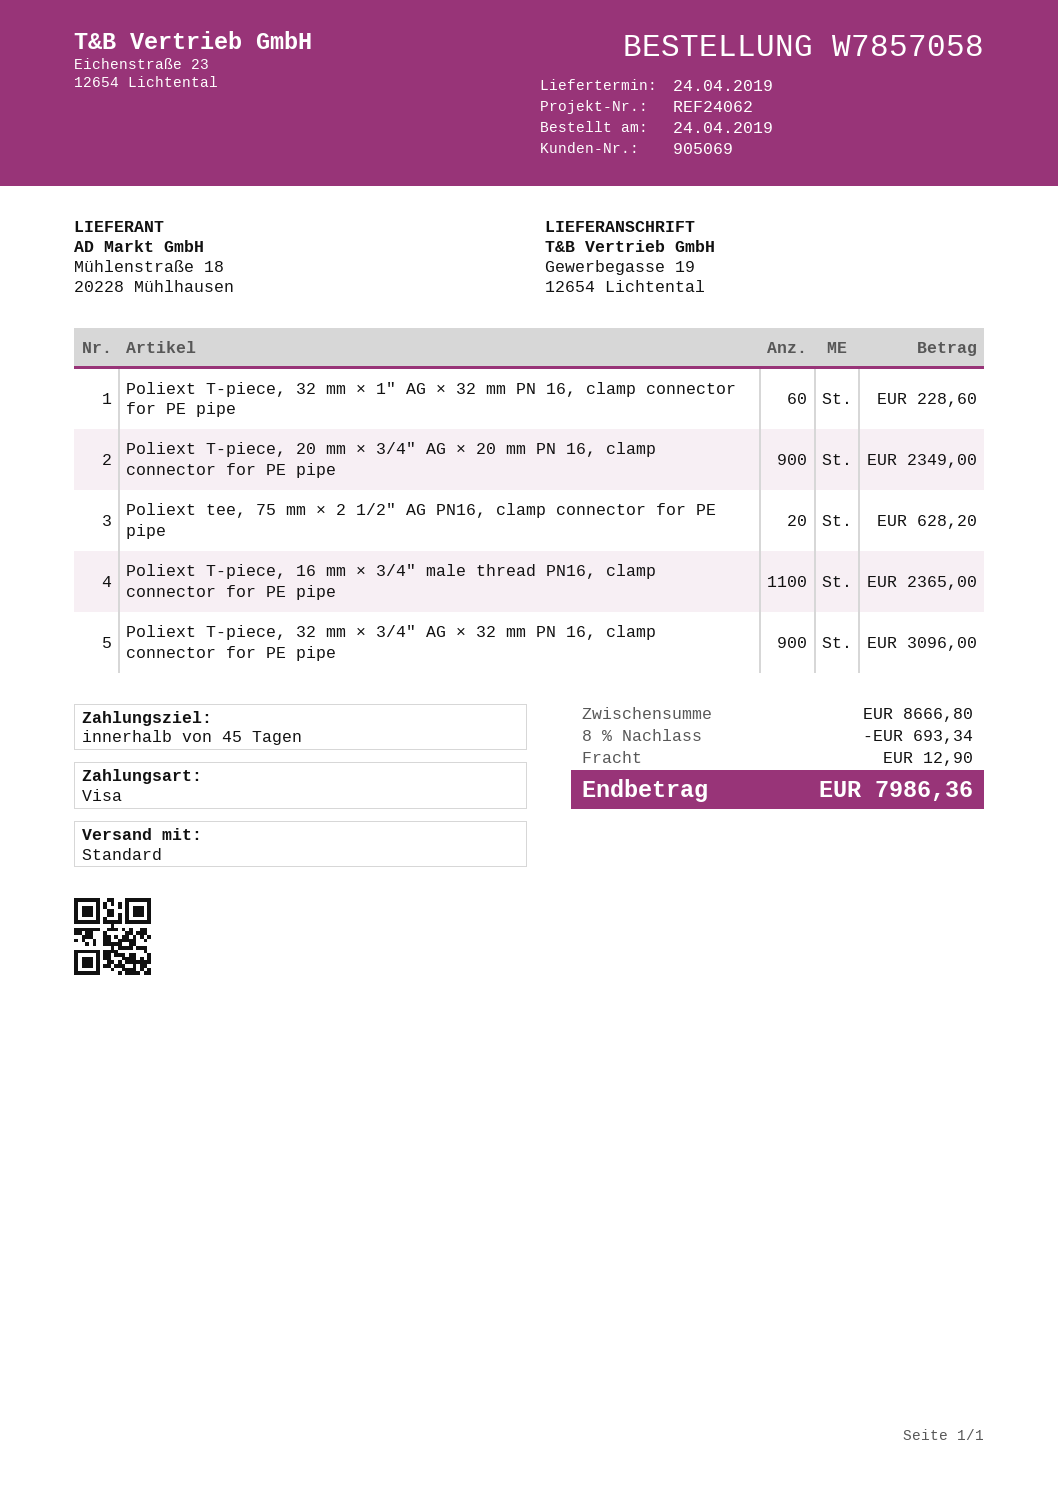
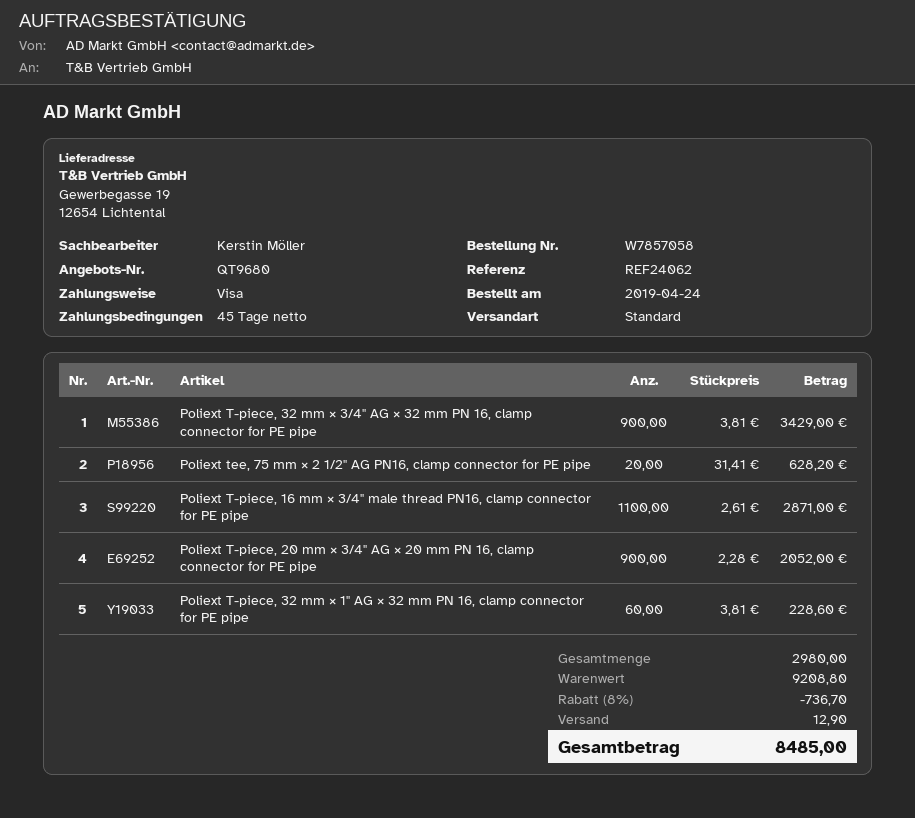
Poliext T-piece, 20 mm × 3/4" AG × 20 mm PN 16, clamp connector for PE pipe: 900 for 2349.00 -> 900 for 2052.00
Poliext T-piece, 16 mm × 3/4" male thread PN16, clamp connector for PE pipe: 1100 for 2365.00 -> 1100 for 2871.00
Poliext T-piece, 32 mm × 3/4" AG × 32 mm PN 16, clamp connector for PE pipe: 900 for 3096.00 -> 900 for 3429.00
subtotal: 8666.80 -> 9208.80
discount: 8% = 693.34 -> 8% = 736.70
total: 7986.36 -> 8485.00

